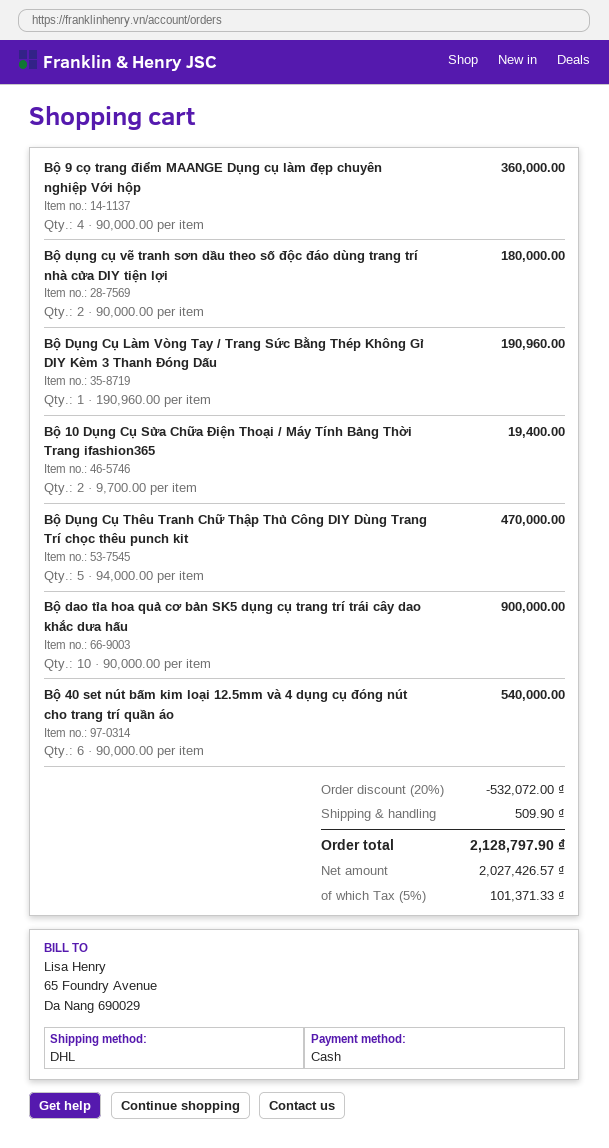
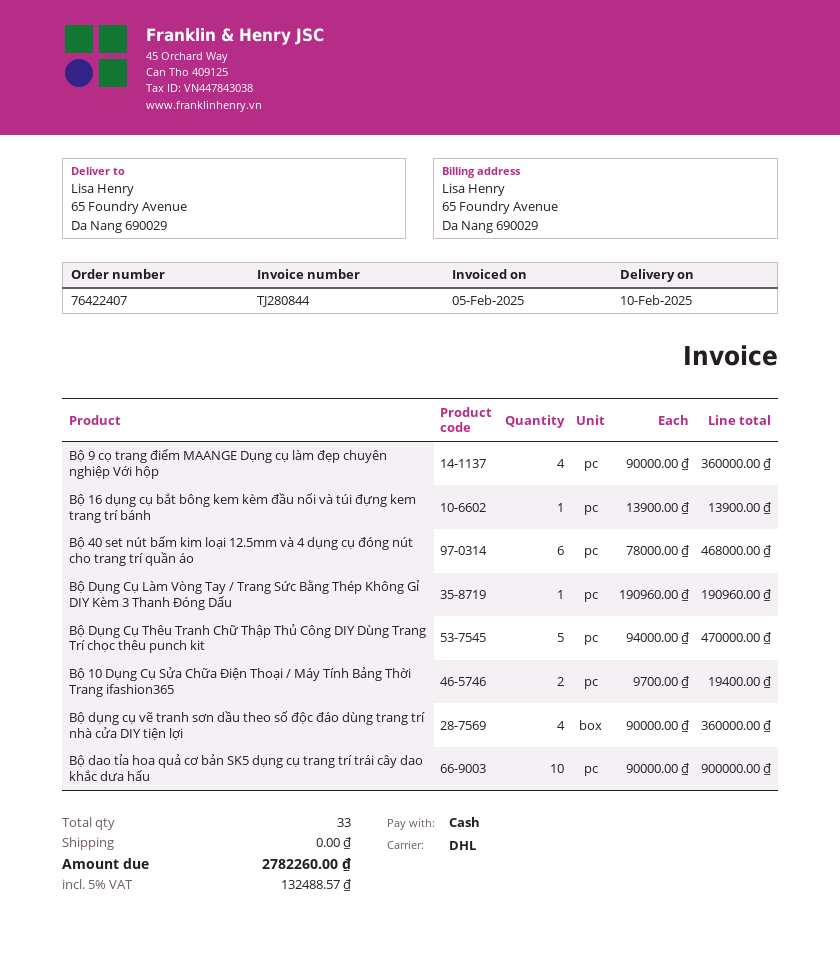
Bộ dụng cụ vẽ tranh sơn dầu theo số độc đáo dùng trang trí nhà cửa DIY tiện lợi: 2 x 90000.00 = 180000.00 -> 4 x 90000.00 = 360000.00
Bộ 40 set nút bấm kim loại 12.5mm và 4 dụng cụ đóng nút cho trang trí quần áo: 6 x 90000.00 = 540000.00 -> 6 x 78000.00 = 468000.00
Bộ 16 dụng cụ bắt bông kem kèm đầu nối và túi đựng kem trang trí bánh: none -> 1 x 13900.00 = 13900.00
discount: 20% = 532072.00 -> none
shipping: 509.90 -> 0.00
tax: 5% = 101371.33 -> 5% = 132488.57
total: 2128797.90 -> 2782260.00

